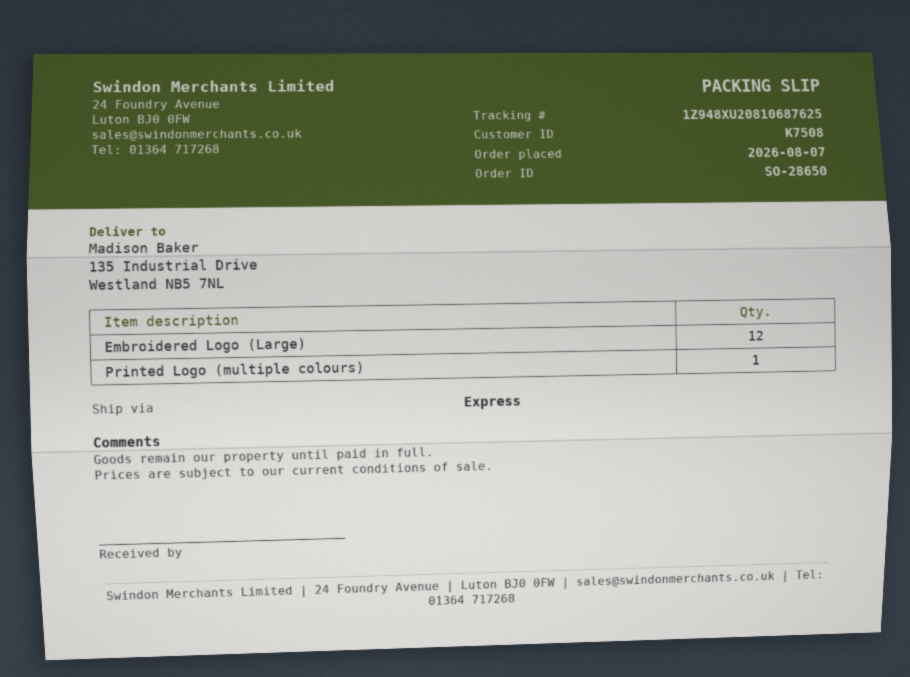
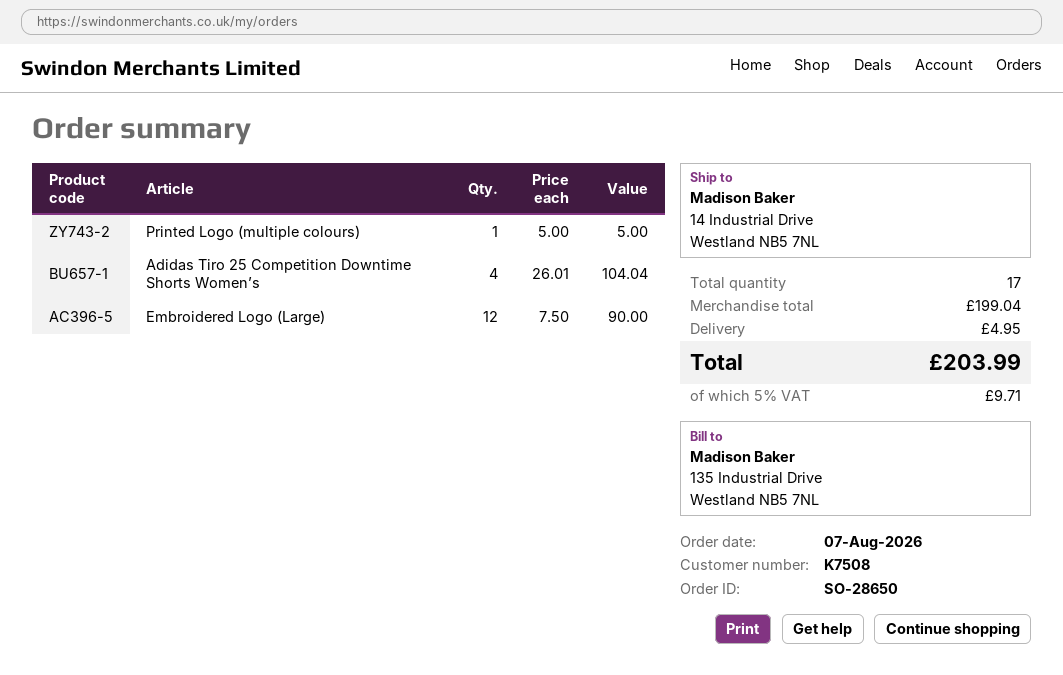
ship to: 135 Industrial Drive, Westland NB5 7NL -> 14 Industrial Drive, Westland NB5 7NL
Adidas Tiro 25 Competition Downtime Shorts Women’s: none -> 4

